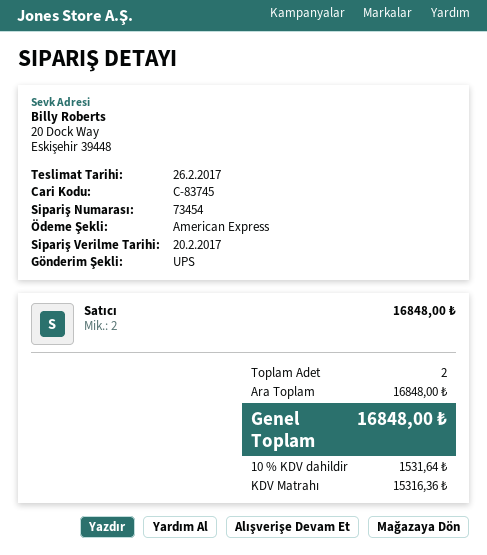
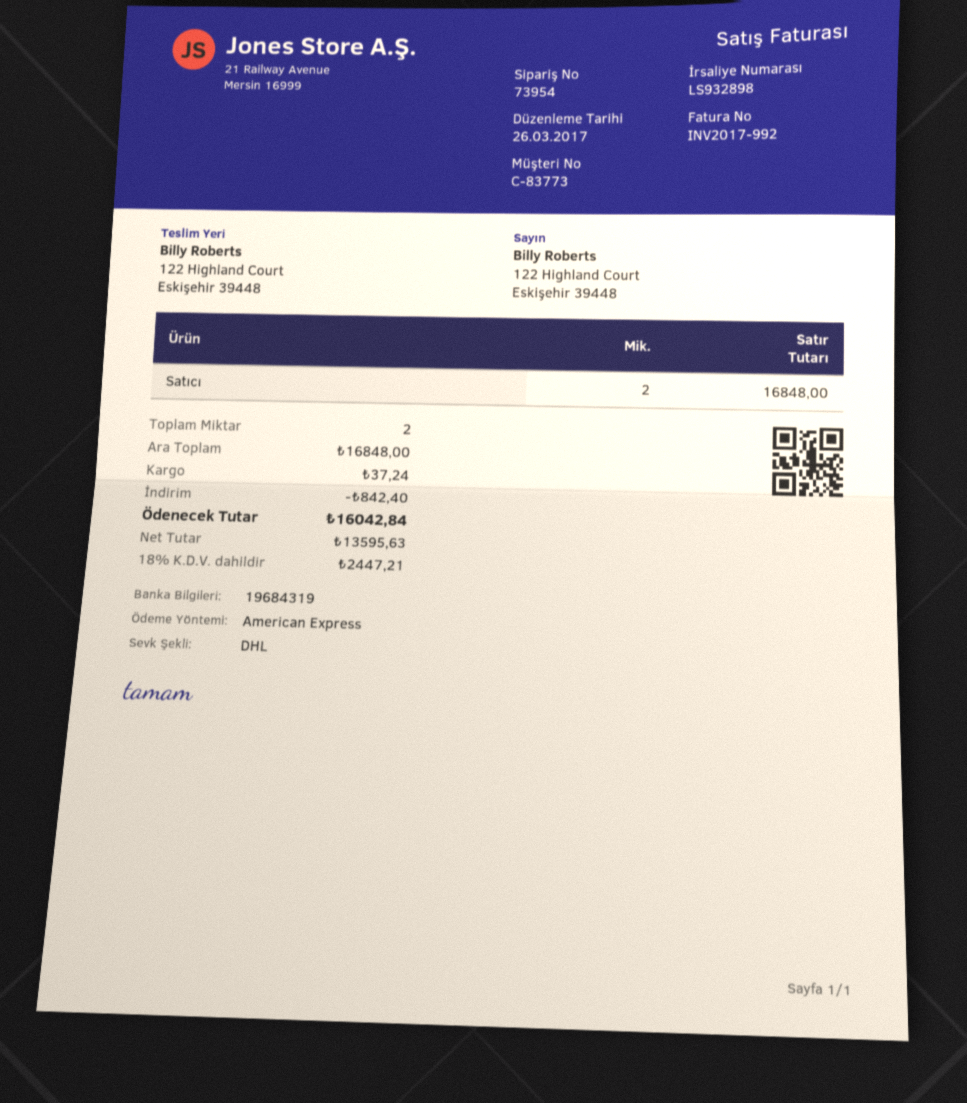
order number: 73454 -> 73954
customer number: C-83745 -> C-83773
shipping method: UPS -> DHL
ship to: 20 Dock Way, Eskişehir 39448 -> 122 Highland Court, Eskişehir 39448
discount: none -> 842.40
shipping: none -> 37.24
net: 15316.36 -> 13595.63
tax: 10% = 1531.64 -> 18% = 2447.21
total: 16848.00 -> 16042.84

